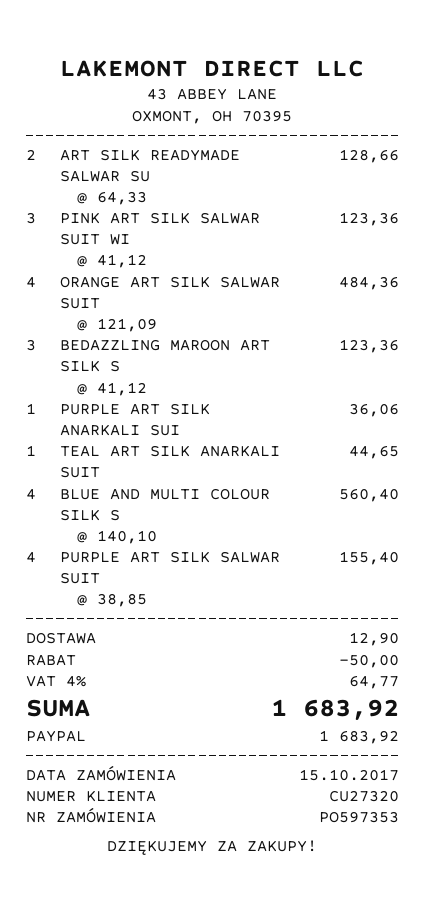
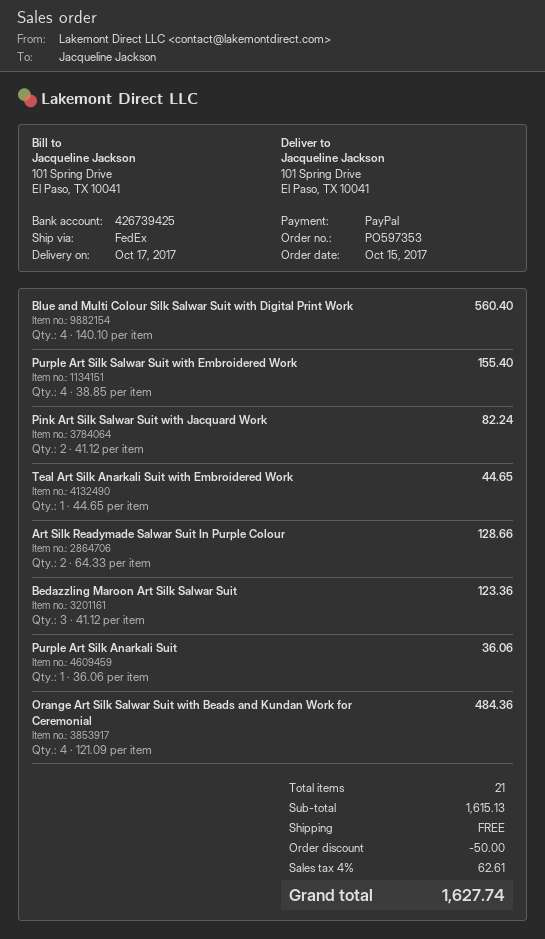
PINK ART SILK SALWAR SUIT WI: 3 x 41.12 = 123.36 -> 2 x 41.12 = 82.24
shipping: 12.90 -> 0.00
tax: 4% = 64.77 -> 4% = 62.61
total: 1683.92 -> 1627.74

